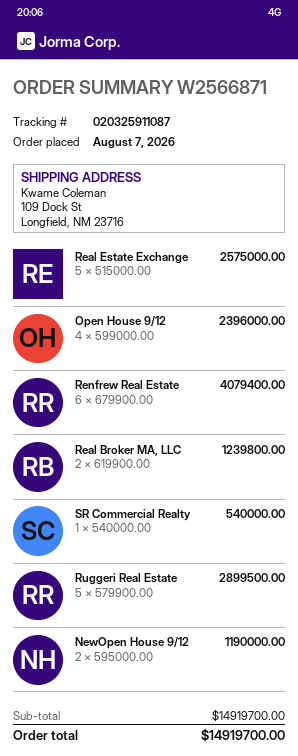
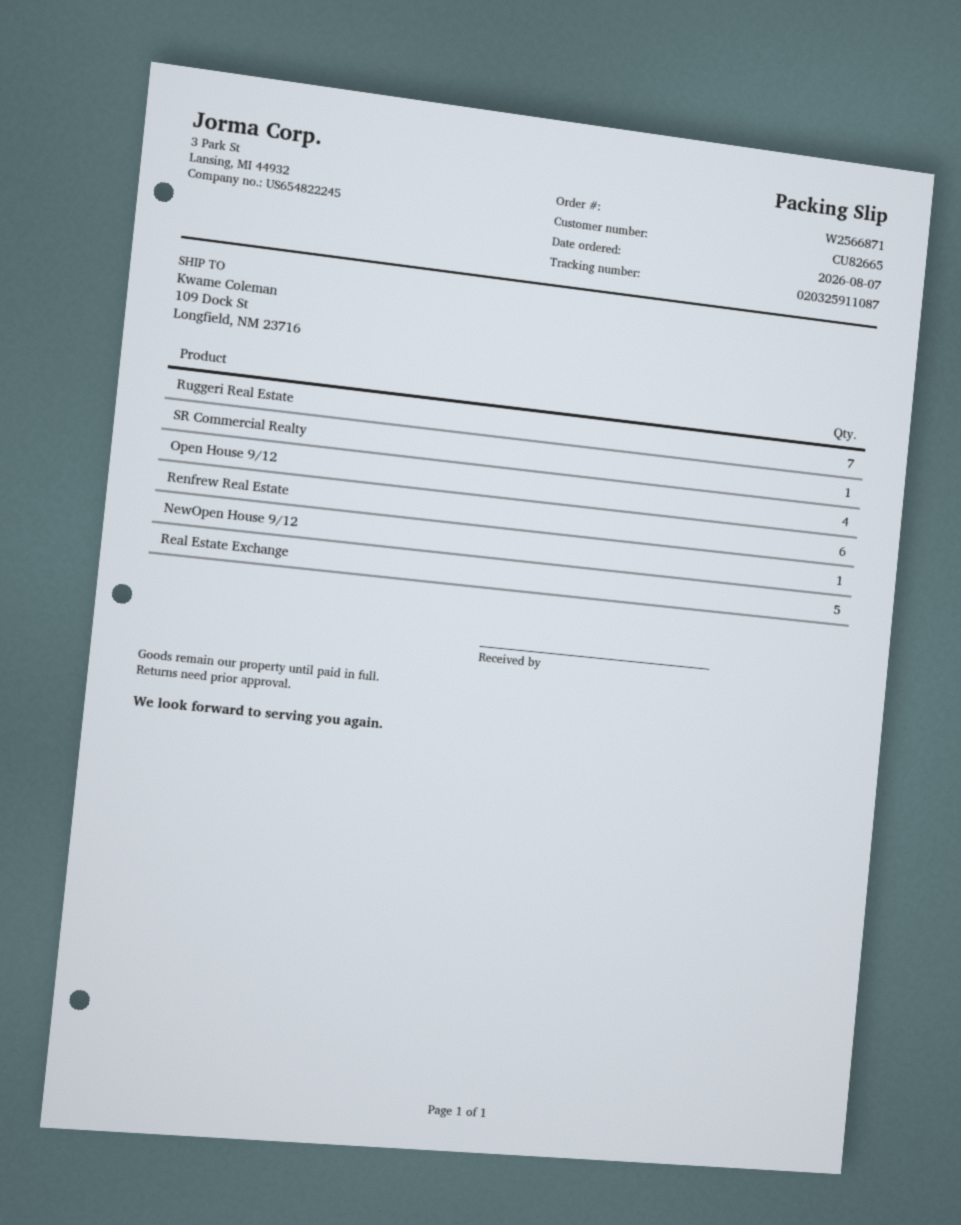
Real Broker MA, LLC: 2 -> none
Ruggeri Real Estate: 5 -> 7
NewOpen House 9/12: 2 -> 1

